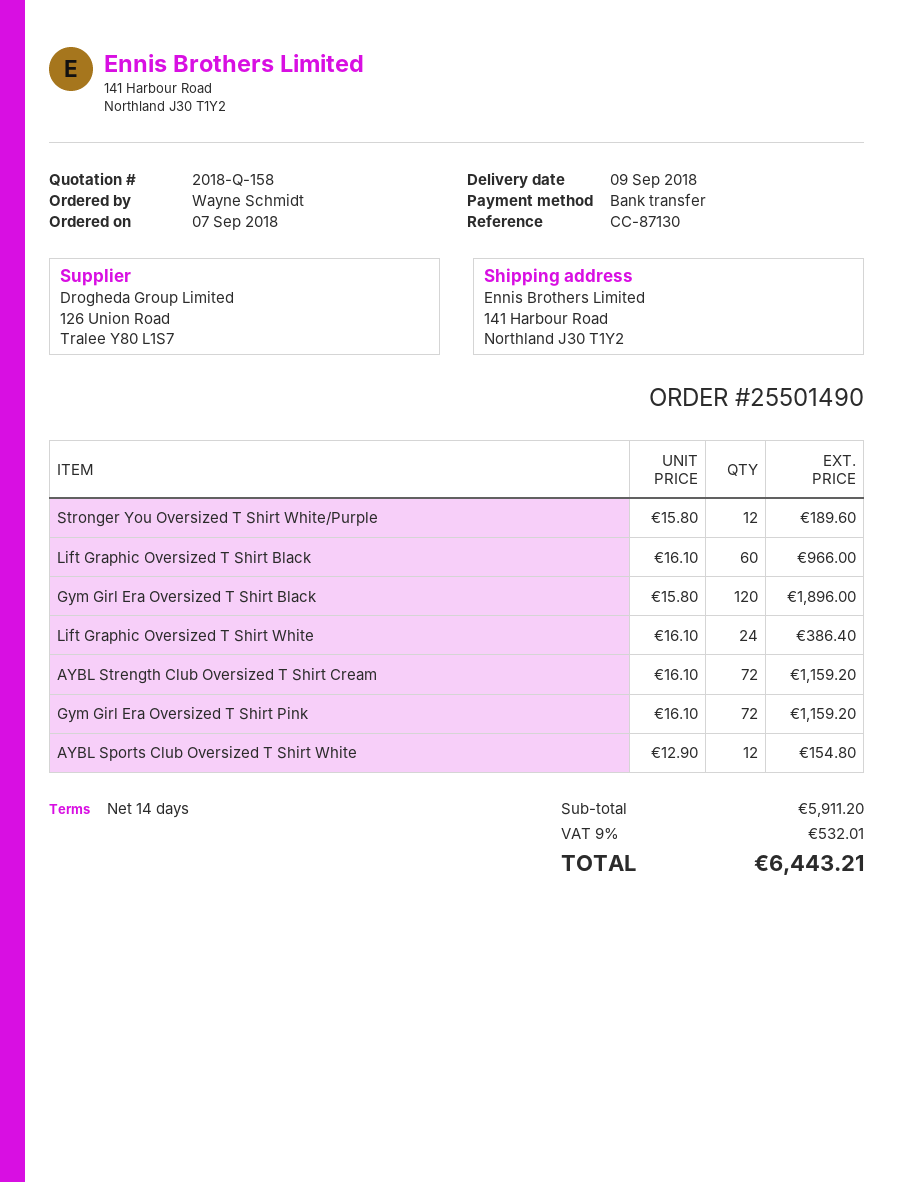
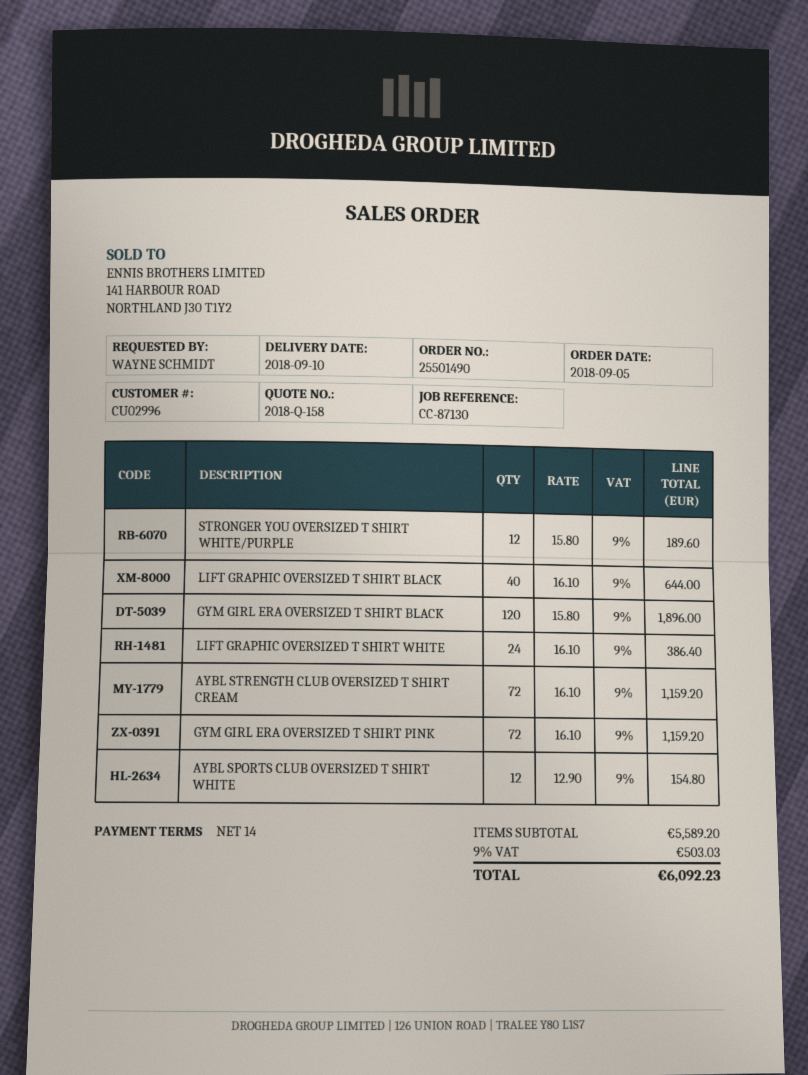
order date: 2018-09-07 -> 2018-09-05
delivery date: 2018-09-09 -> 2018-09-10
Lift Graphic Oversized T Shirt Black: 60 x 16.10 = 966.00 -> 40 x 16.10 = 644.00
subtotal: 5911.20 -> 5589.20
tax: 9% = 532.01 -> 9% = 503.03
total: 6443.21 -> 6092.23

